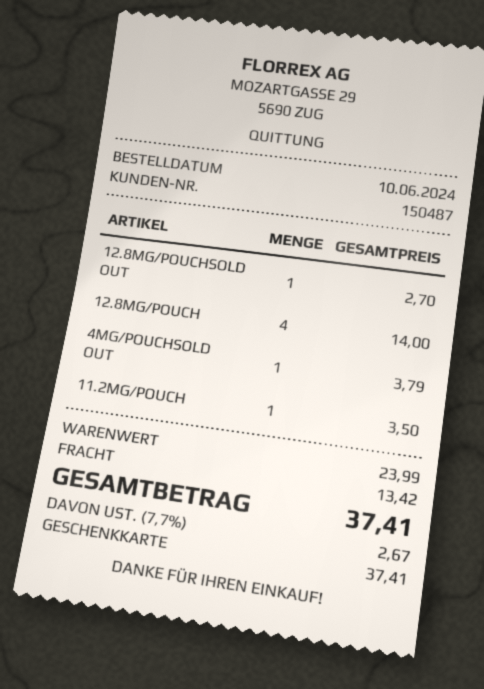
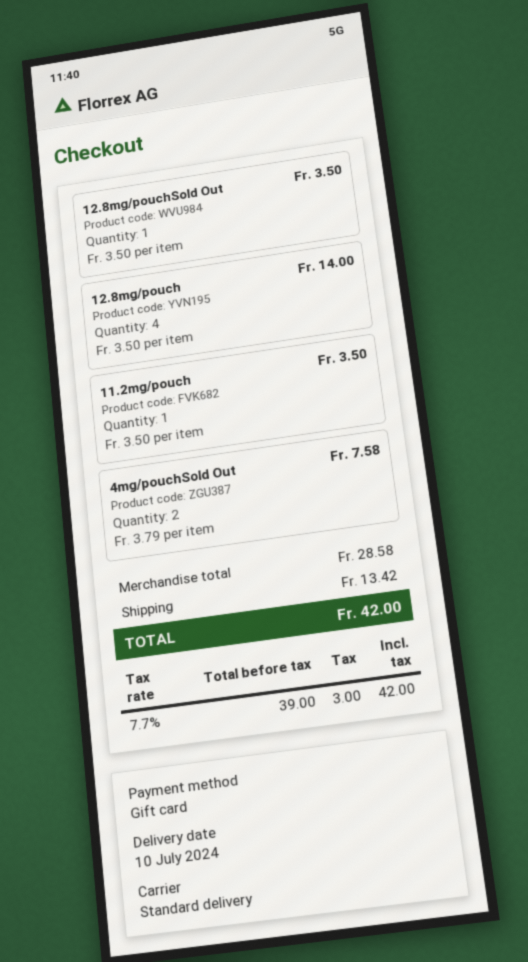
12.8MG/POUCHSOLD OUT: 1 for 2.70 -> 1 for 3.50
4MG/POUCHSOLD OUT: 1 for 3.79 -> 2 for 7.58
subtotal: 23.99 -> 28.58
tax: 7.7% = 2.67 -> 7.7% = 3.00
total: 37.41 -> 42.00

